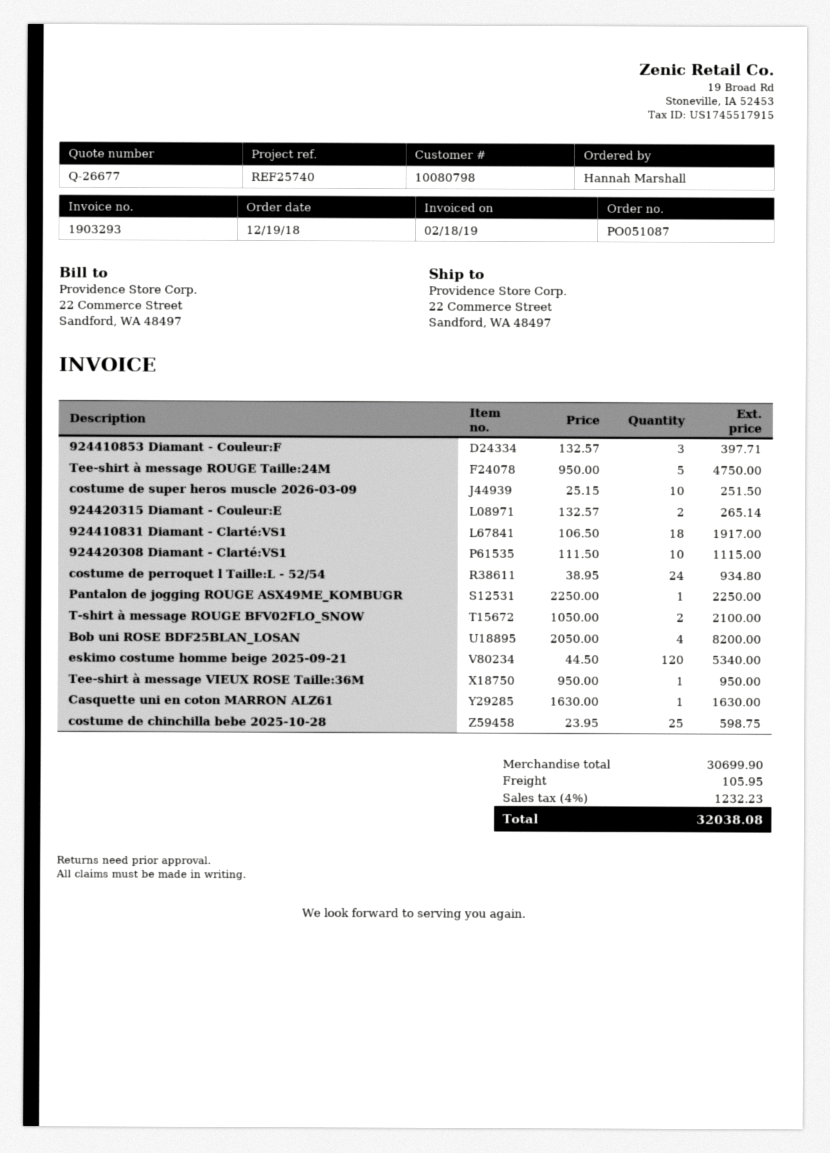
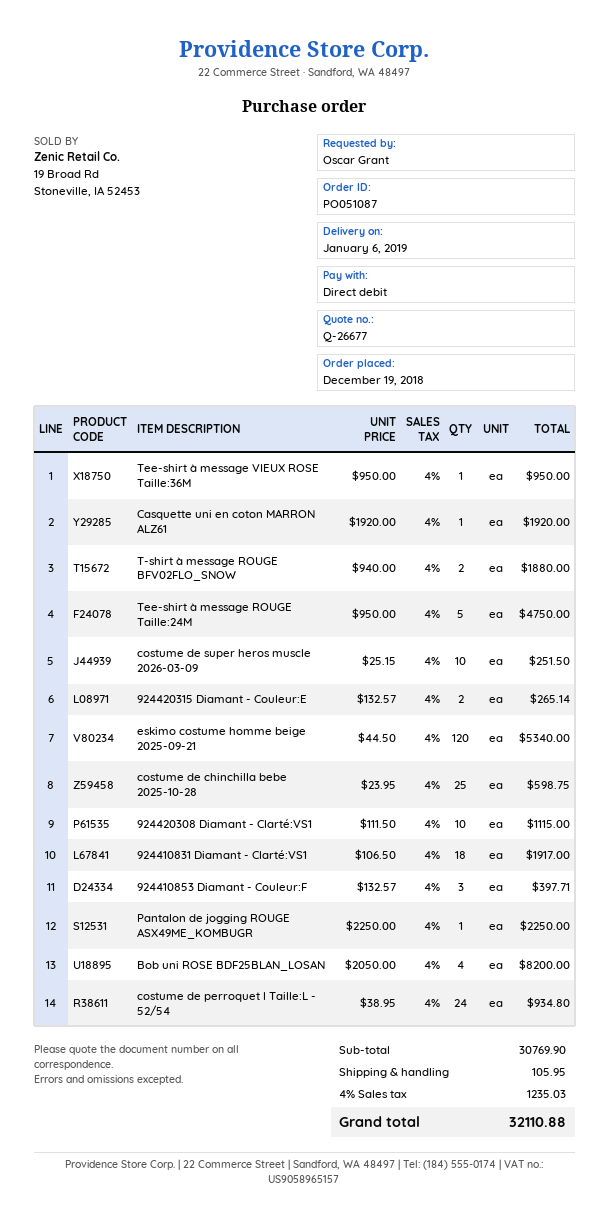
ordered by: Hannah Marshall -> Oscar Grant
T-shirt à message ROUGE BFV02FLO_SNOW: 2 x 1050.00 = 2100.00 -> 2 x 940.00 = 1880.00
Casquette uni en coton MARRON ALZ61: 1 x 1630.00 = 1630.00 -> 1 x 1920.00 = 1920.00
subtotal: 30699.90 -> 30769.90
tax: 4% = 1232.23 -> 4% = 1235.03
total: 32038.08 -> 32110.88

